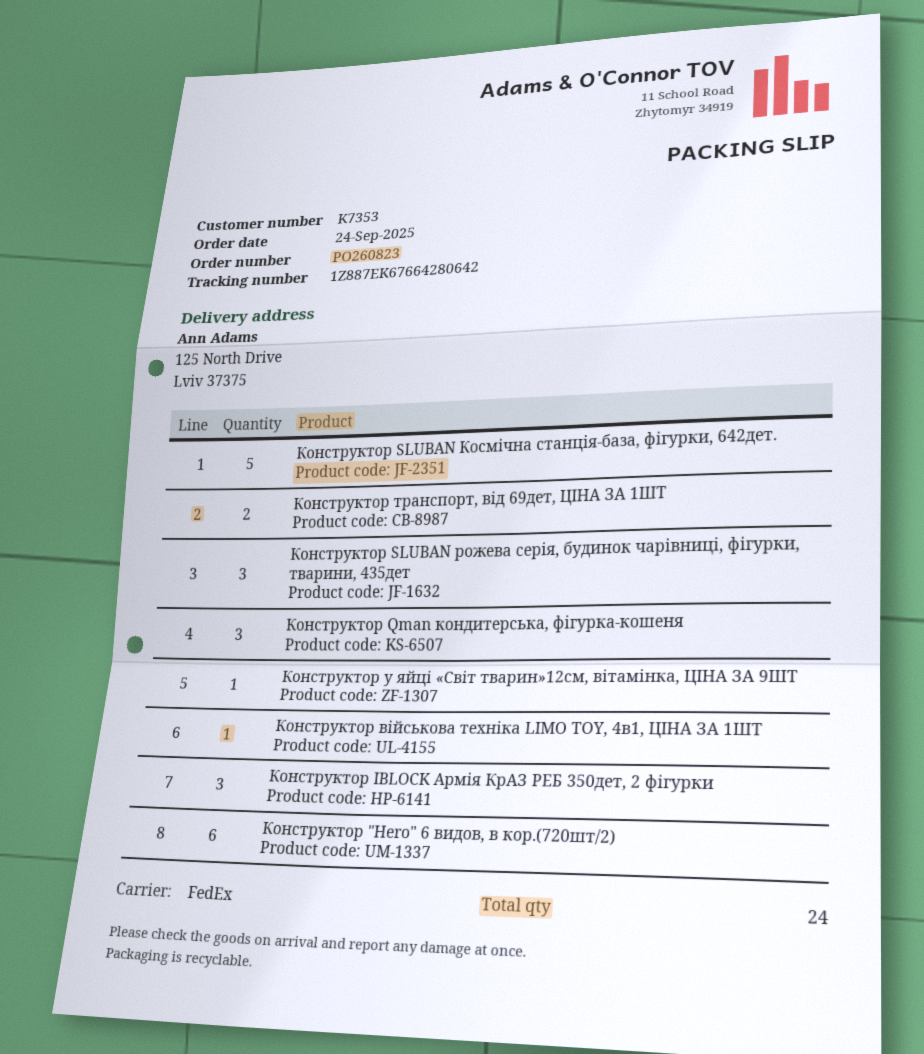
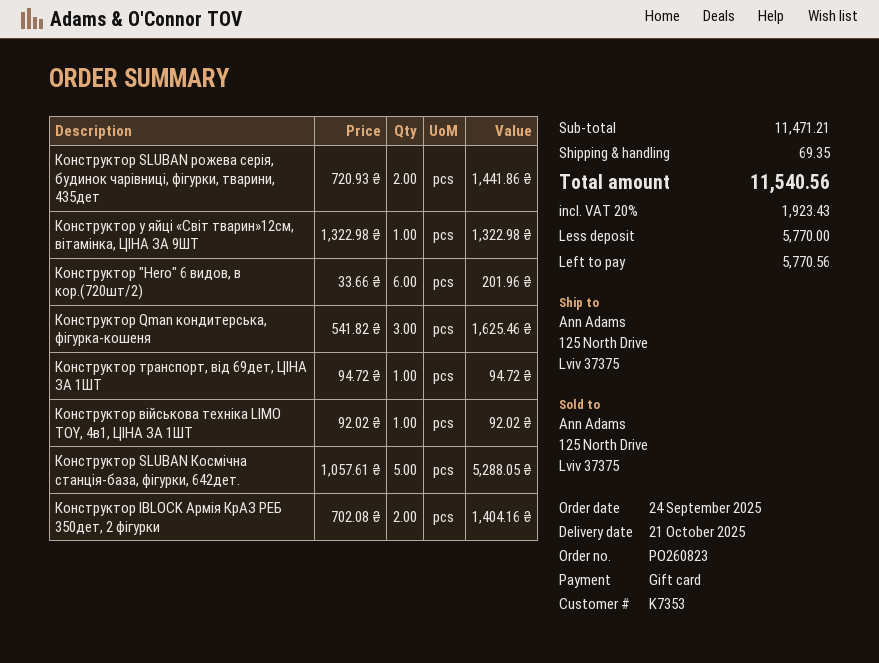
Конструктор транспорт, від 69дет, ЦІНА ЗА 1ШТ: 2 -> 1
Конструктор SLUBAN рожева серія, будинок чарівниці, фігурки, тварини, 435дет: 3 -> 2
Конструктор IBLOCK Армія КрАЗ РЕБ 350дет, 2 фігурки: 3 -> 2

